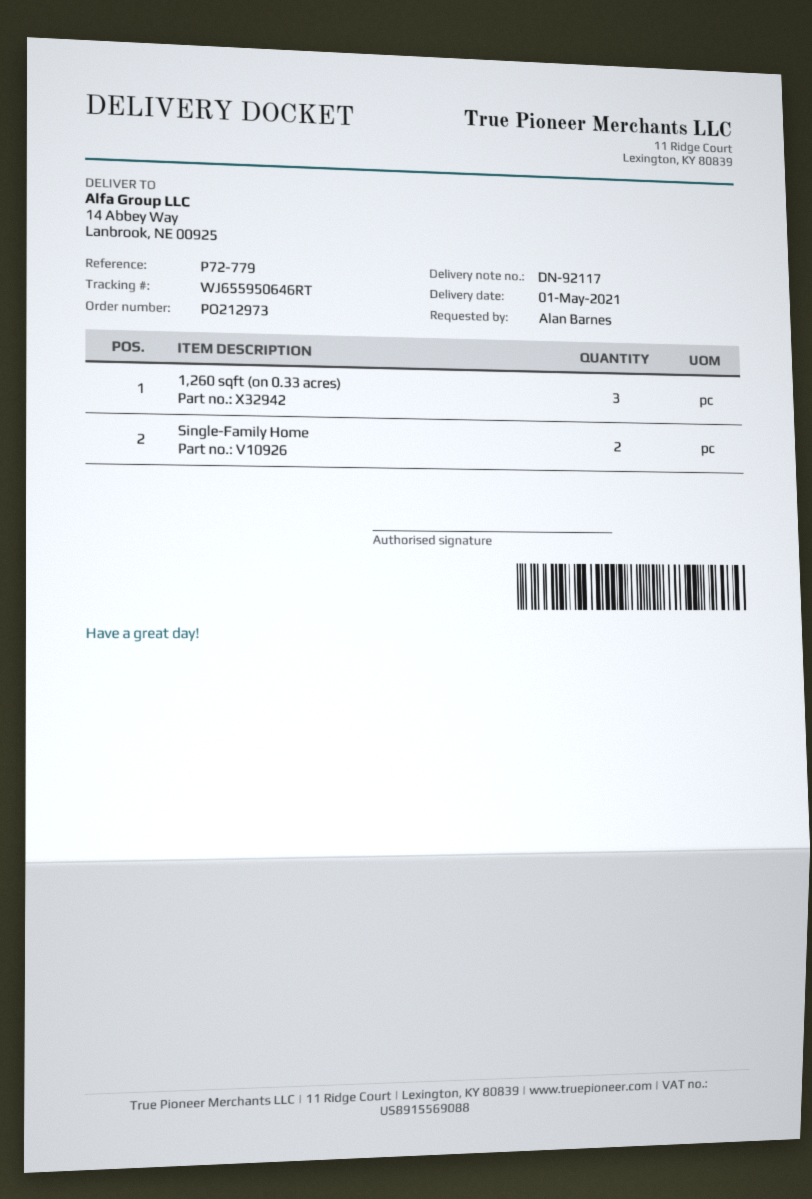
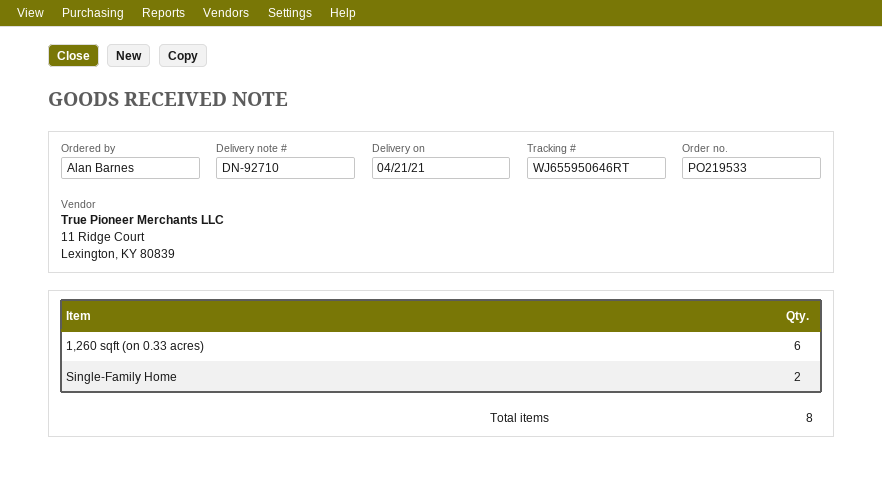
order number: PO212973 -> PO219533
delivery note number: DN-92117 -> DN-92710
delivery date: 2021-05-01 -> 2021-04-21
1,260 sqft (on 0.33 acres): 3 -> 6

